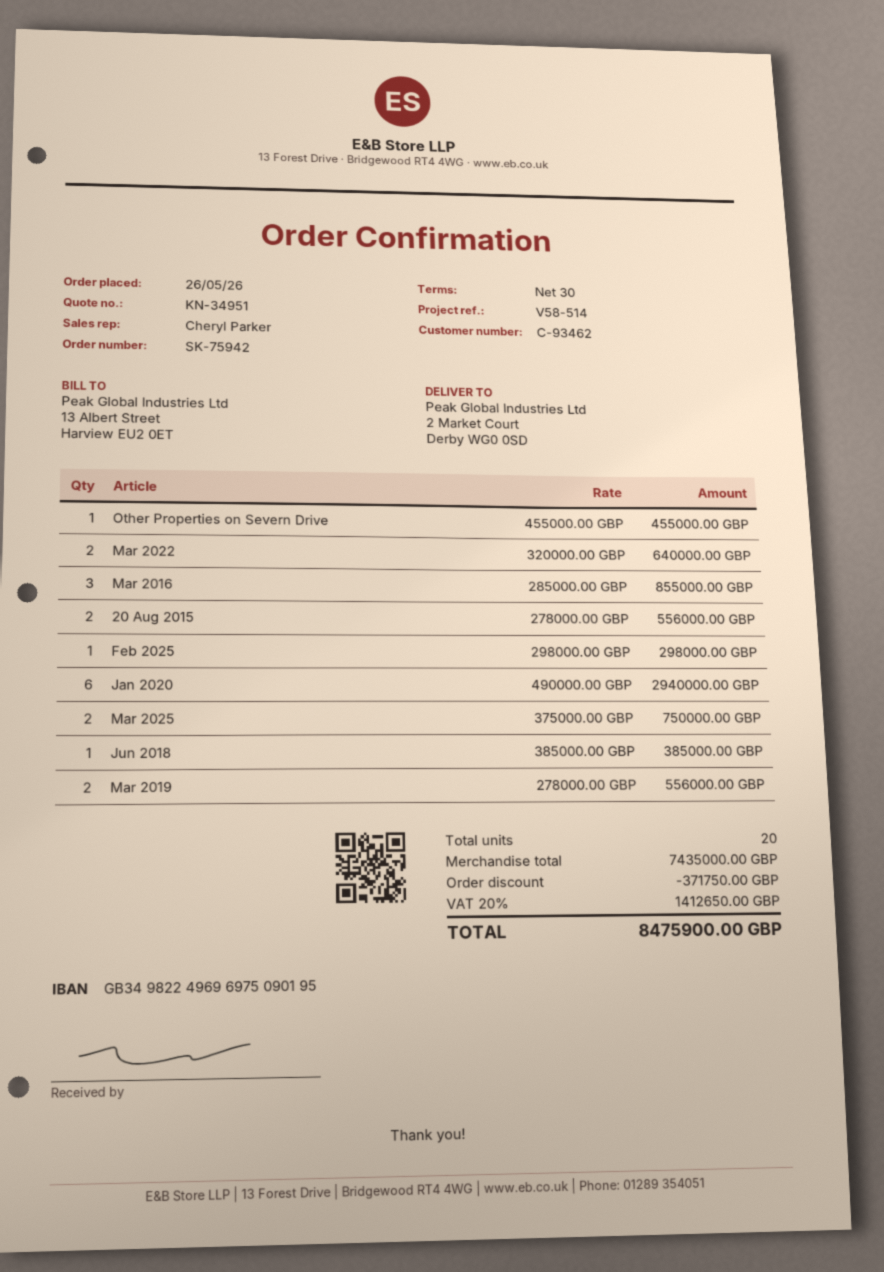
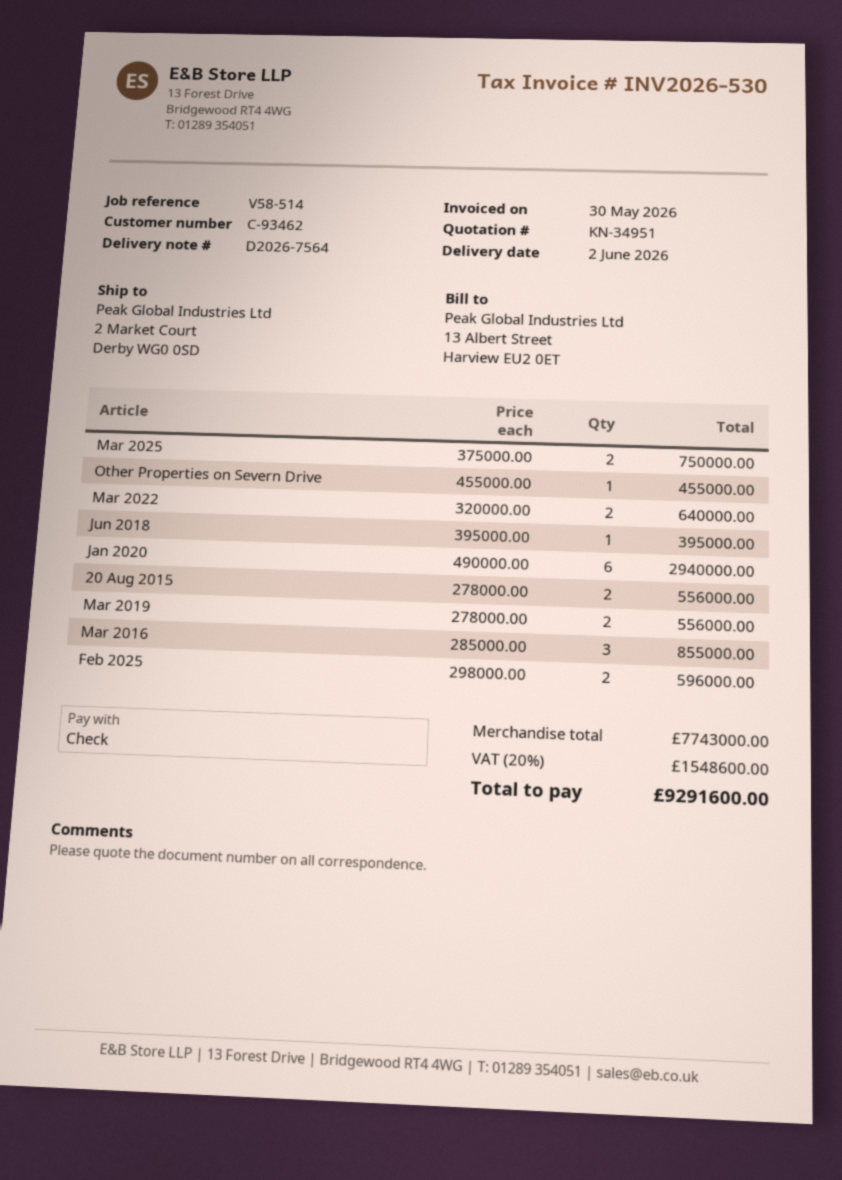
Feb 2025: 1 x 298000.00 = 298000.00 -> 2 x 298000.00 = 596000.00
Jun 2018: 1 x 385000.00 = 385000.00 -> 1 x 395000.00 = 395000.00
subtotal: 7435000.00 -> 7743000.00
discount: 371750.00 -> none
tax: 20% = 1412650.00 -> 20% = 1548600.00
total: 8475900.00 -> 9291600.00

